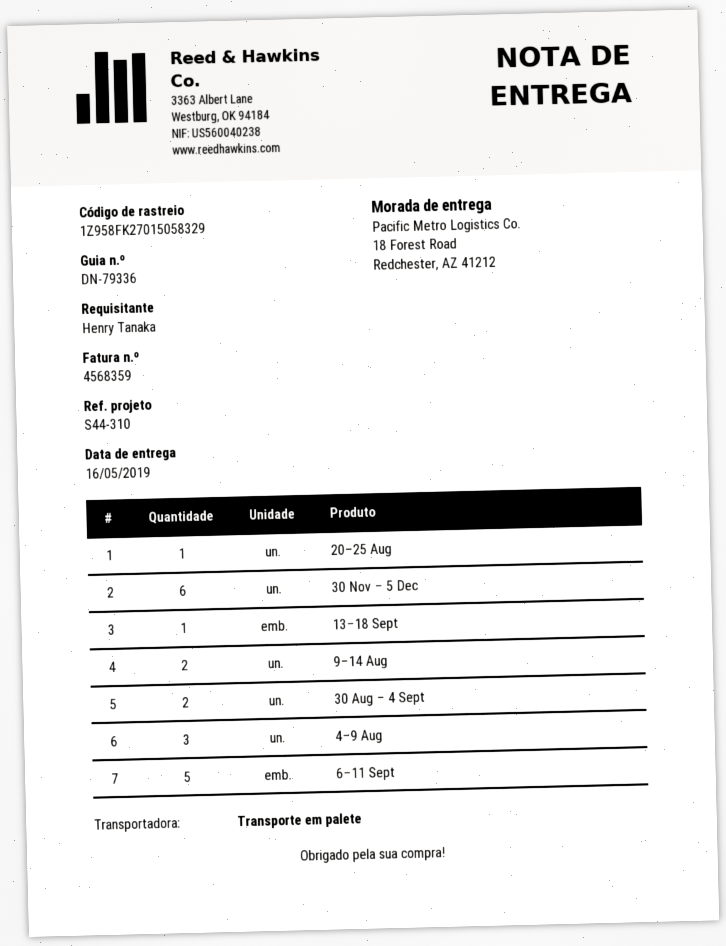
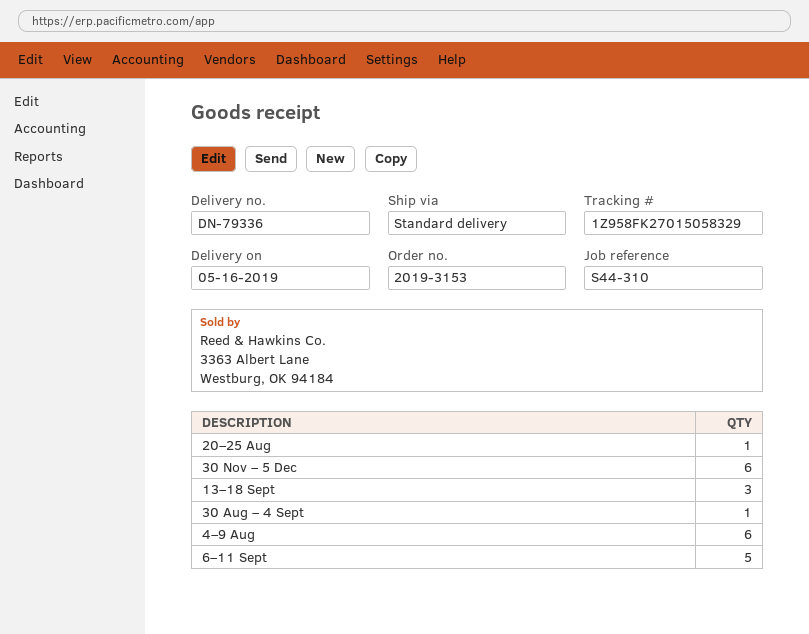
shipping method: pallet freight -> standard
13–18 Sept: 1 -> 3
9–14 Aug: 2 -> none
30 Aug – 4 Sept: 2 -> 1
4–9 Aug: 3 -> 6

